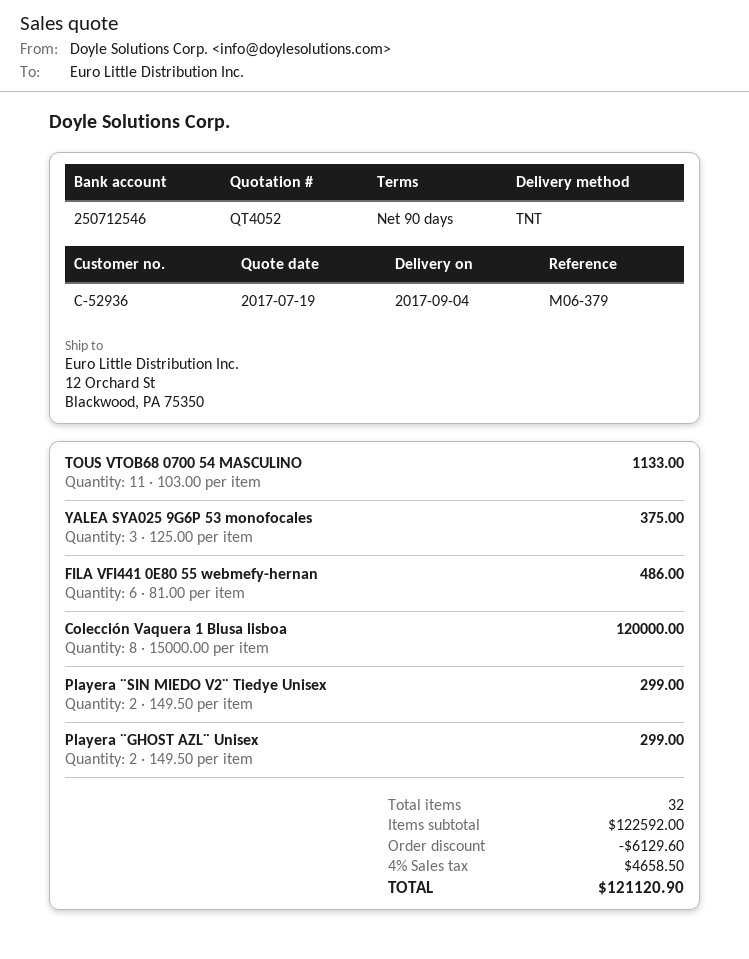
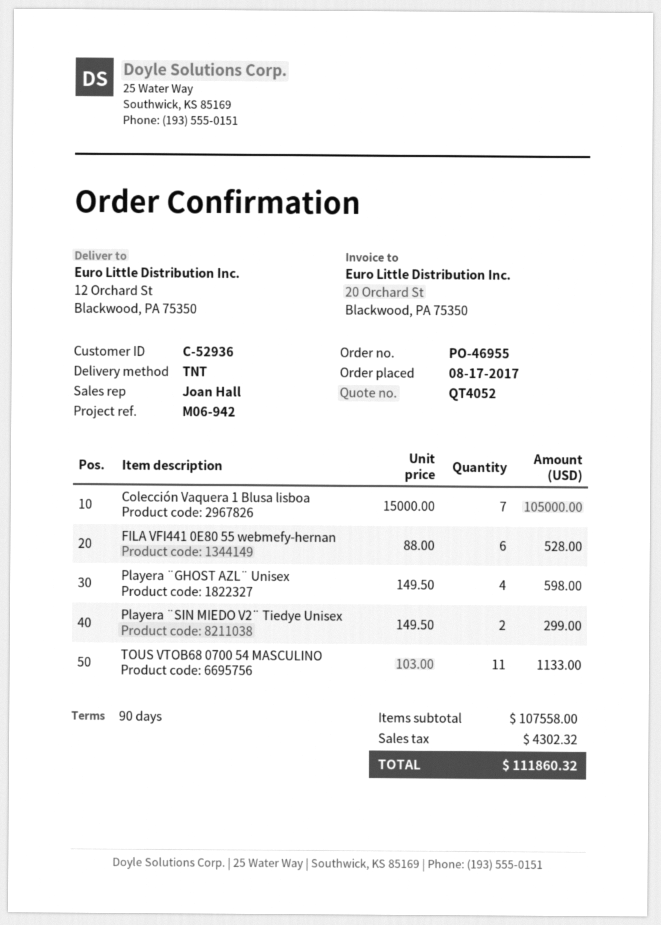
reference: M06-379 -> M06-942
YALEA SYA025 9G6P 53 monofocales: 3 x 125.00 = 375.00 -> none
FILA VFI441 0E80 55 webmefy-hernan: 6 x 81.00 = 486.00 -> 6 x 88.00 = 528.00
Colección Vaquera 1 Blusa lisboa: 8 x 15000.00 = 120000.00 -> 7 x 15000.00 = 105000.00
Playera ¨GHOST AZL¨ Unisex: 2 x 149.50 = 299.00 -> 4 x 149.50 = 598.00
subtotal: 122592.00 -> 107558.00
discount: 6129.60 -> none
tax: 4658.50 -> 4302.32
total: 121120.90 -> 111860.32

